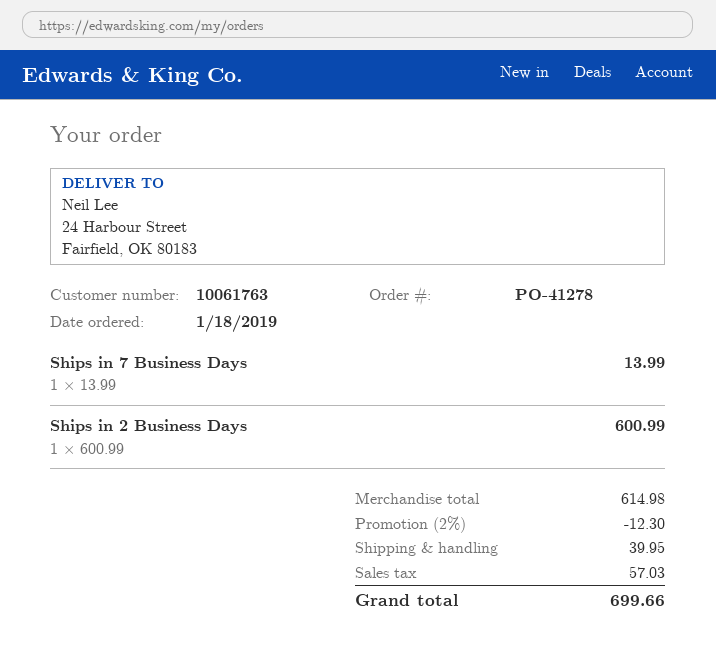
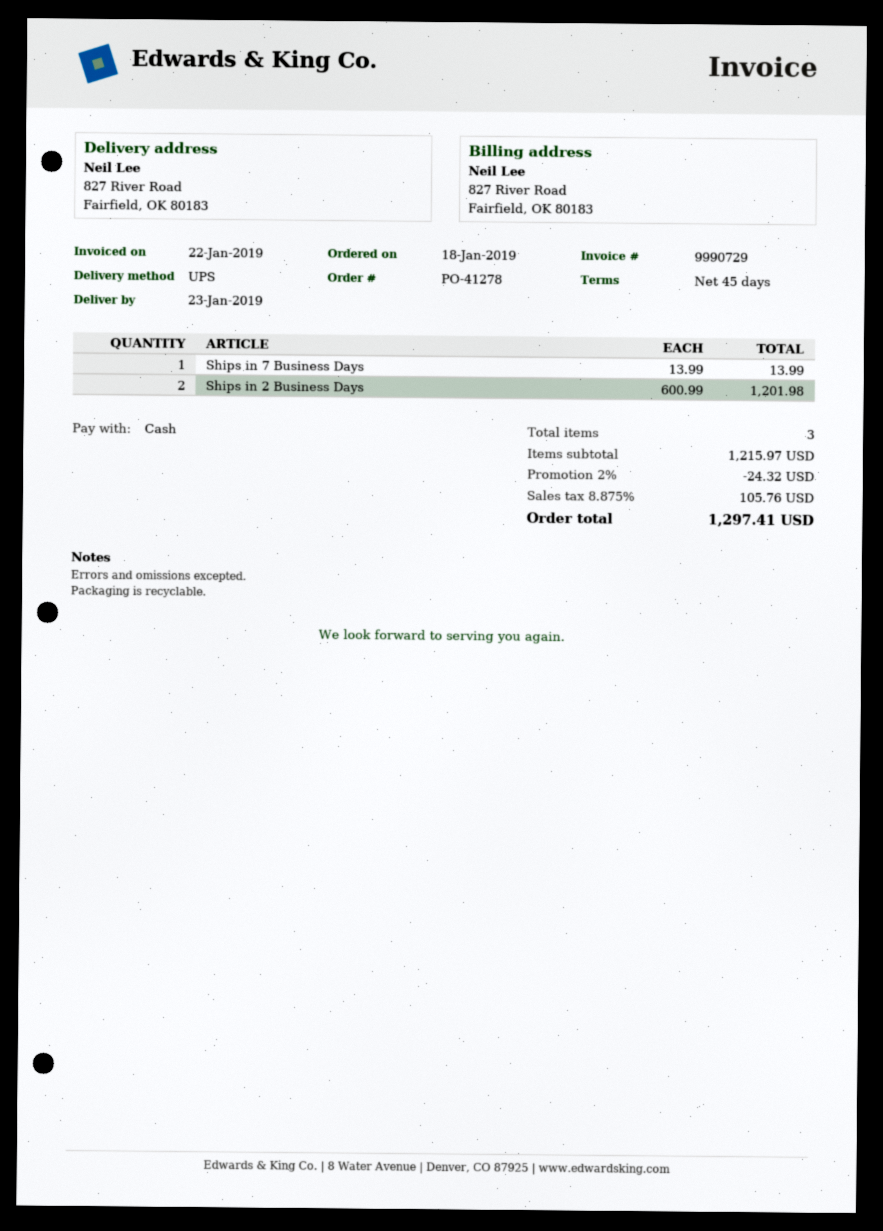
ship to: 24 Harbour Street, Fairfield, OK 80183 -> 827 River Road, Fairfield, OK 80183
Ships in 2 Business Days: 1 x 600.99 = 600.99 -> 2 x 600.99 = 1201.98
subtotal: 614.98 -> 1215.97
discount: 2% = 12.30 -> 2% = 24.32
shipping: 39.95 -> none
tax: 57.03 -> 105.76
total: 699.66 -> 1297.41

